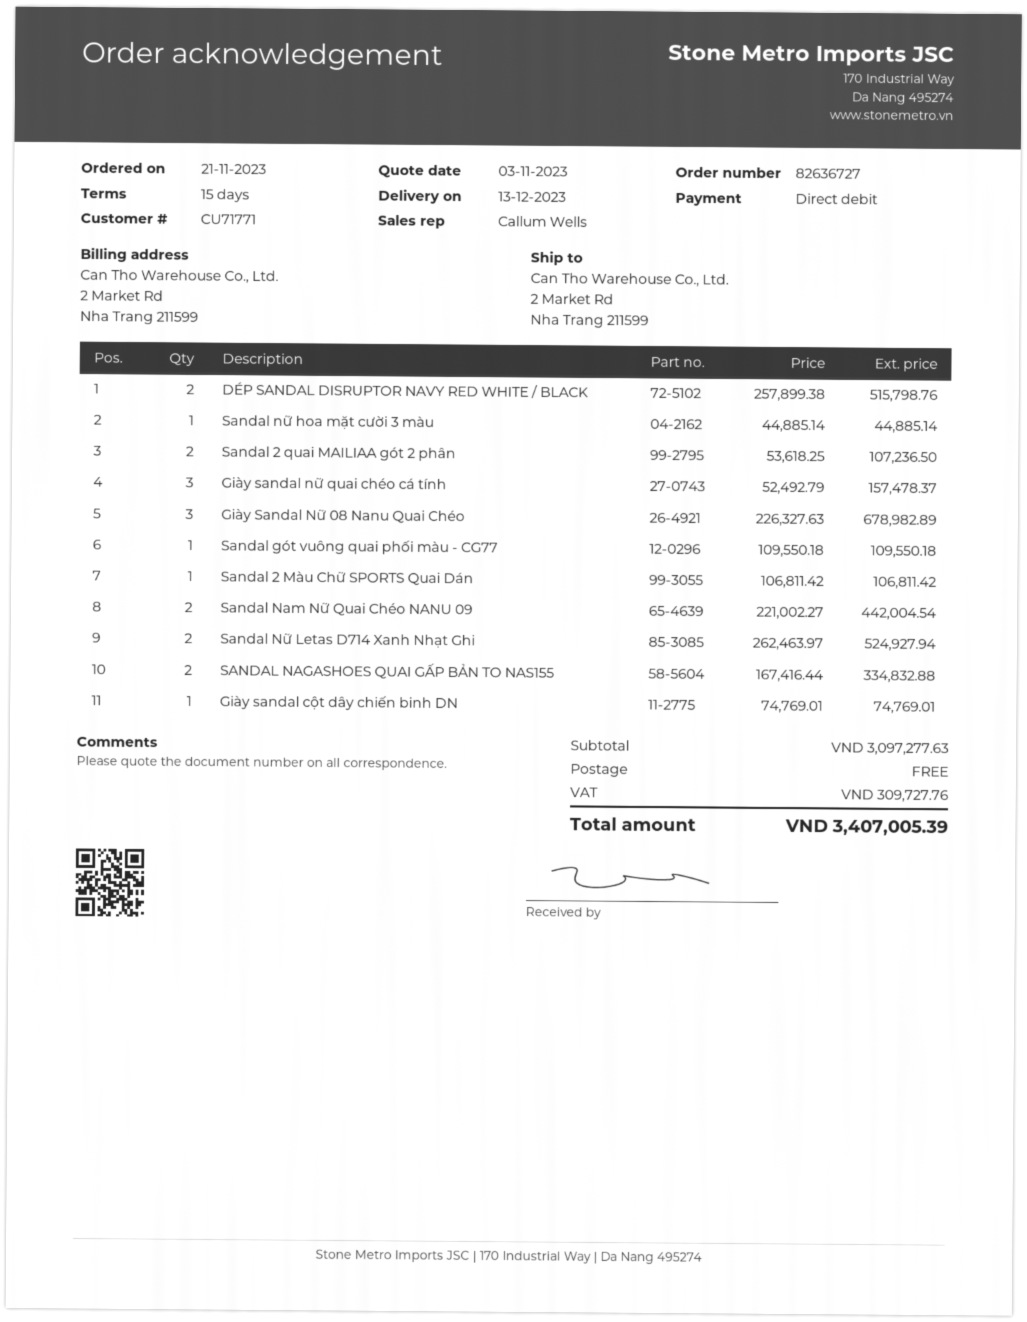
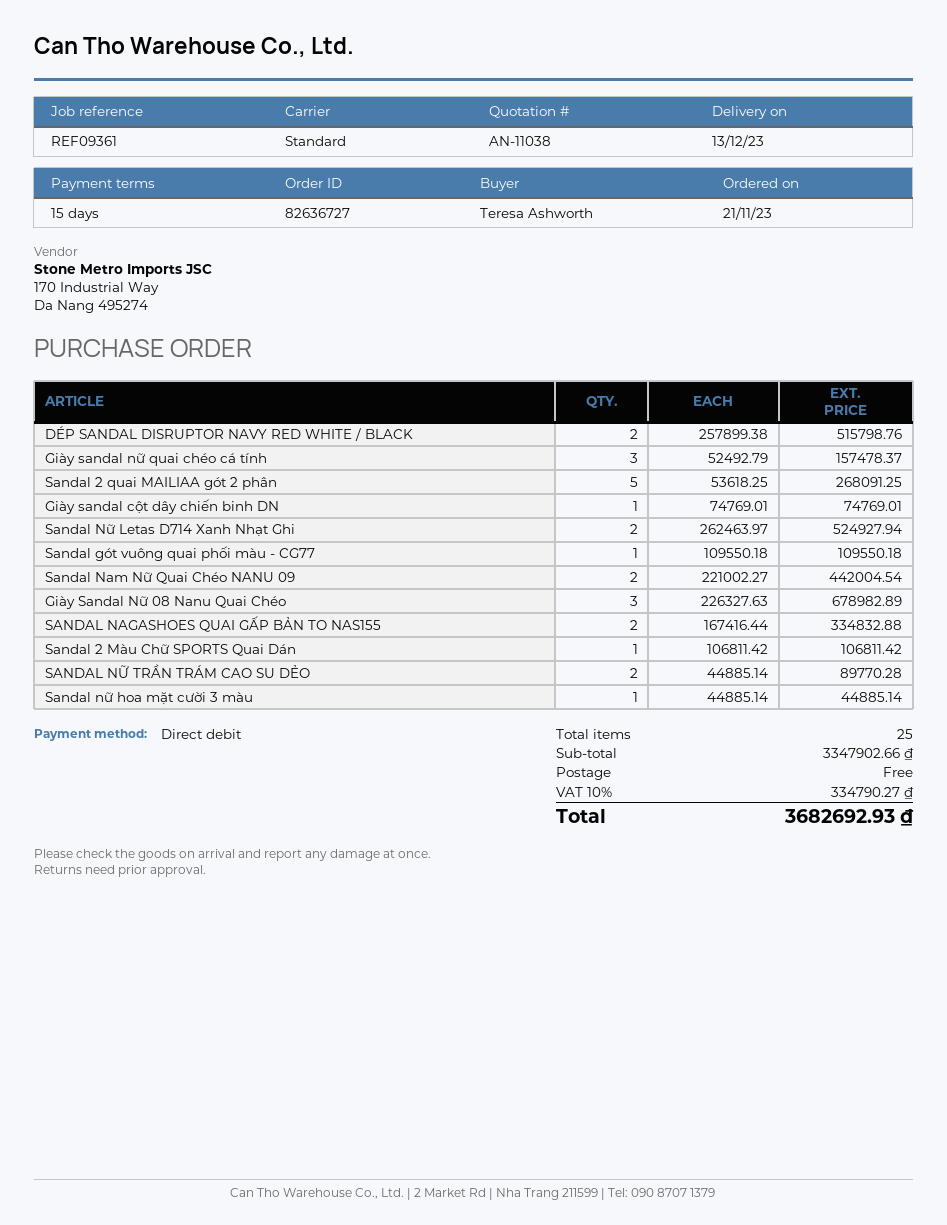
Sandal 2 quai MAILIAA gót 2 phân: 2 x 53618.25 = 107236.50 -> 5 x 53618.25 = 268091.25
SANDAL NỮ TRẦN TRÁM CAO SU DẺO: none -> 2 x 44885.14 = 89770.28
subtotal: 3097277.63 -> 3347902.66
tax: 309727.76 -> 334790.27
total: 3407005.39 -> 3682692.93

